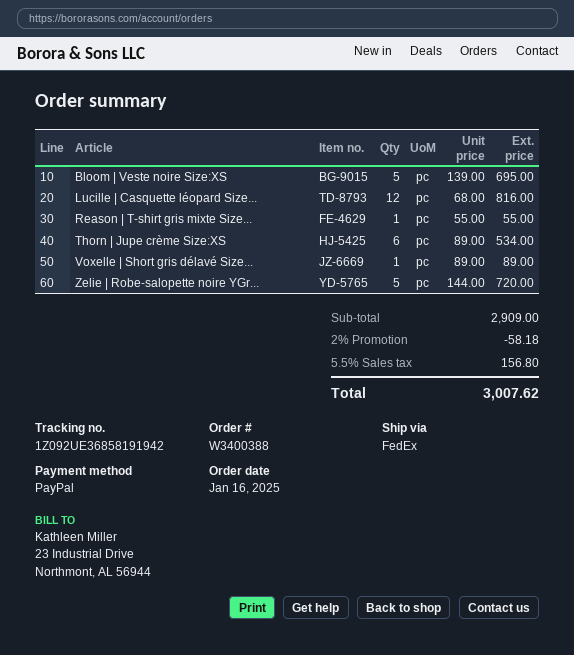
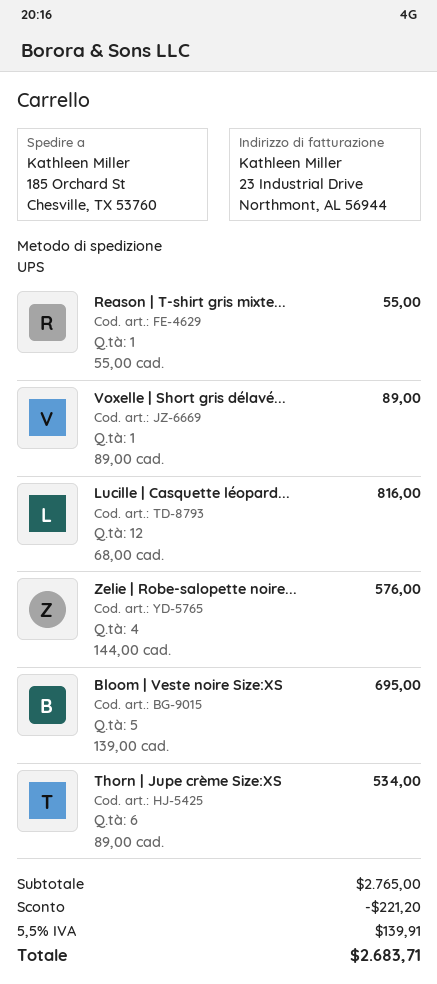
shipping method: FedEx -> UPS
Zelie | Robe-salopette noire YGr...: 5 x 144.00 = 720.00 -> 4 x 144.00 = 576.00
subtotal: 2909.00 -> 2765.00
discount: 58.18 -> 221.20
tax: 5.5% = 156.80 -> 5.5% = 139.91
total: 3007.62 -> 2683.71

